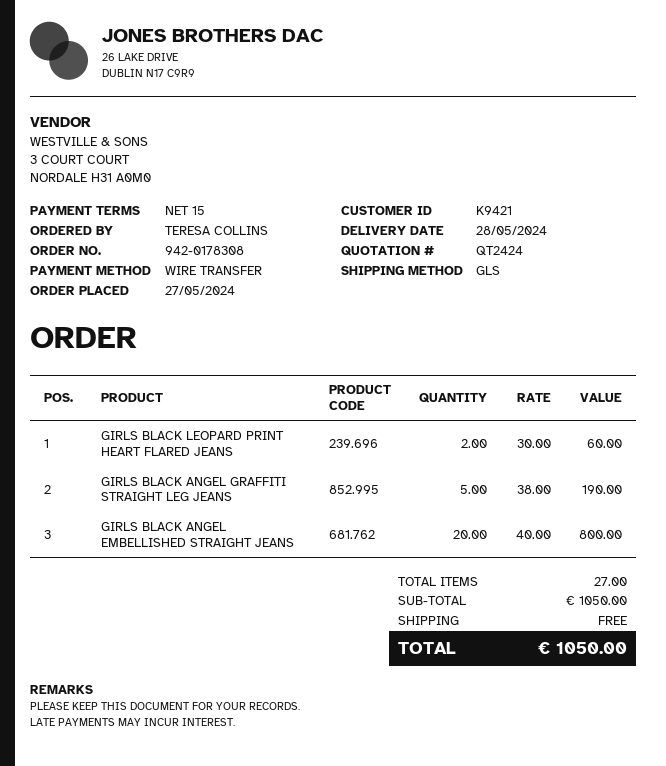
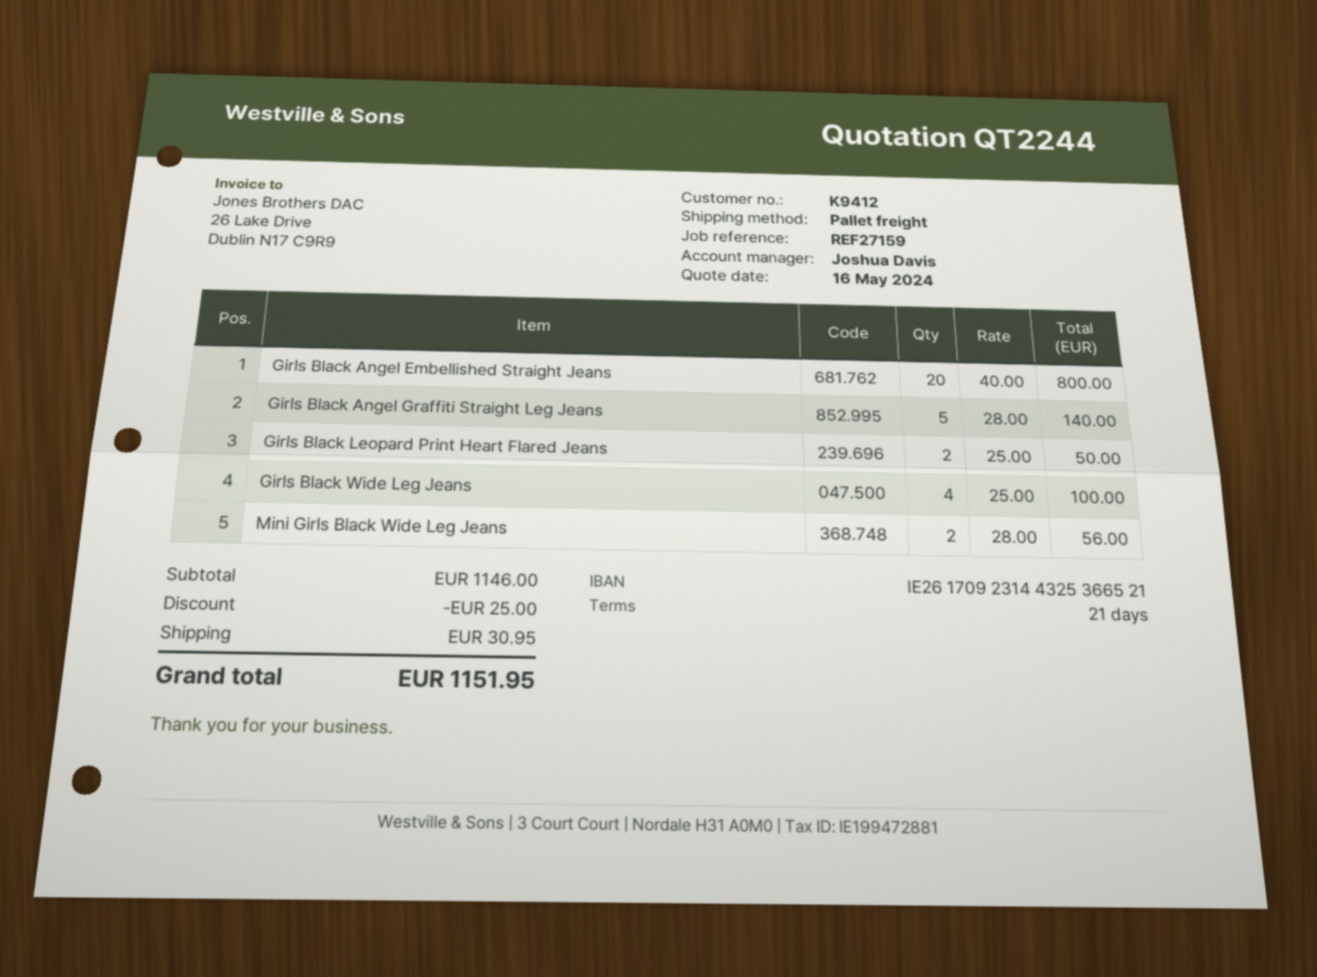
quote number: QT2424 -> QT2244
payment terms: 15 days -> 21 days
customer number: K9421 -> K9412
shipping method: GLS -> pallet freight
GIRLS BLACK LEOPARD PRINT HEART FLARED JEANS: 2 x 30.00 = 60.00 -> 2 x 25.00 = 50.00
GIRLS BLACK ANGEL GRAFFITI STRAIGHT LEG JEANS: 5 x 38.00 = 190.00 -> 5 x 28.00 = 140.00
Girls Black Wide Leg Jeans: none -> 4 x 25.00 = 100.00
Mini Girls Black Wide Leg Jeans: none -> 2 x 28.00 = 56.00
subtotal: 1050.00 -> 1146.00
discount: none -> 25.00
shipping: 0.00 -> 30.95
total: 1050.00 -> 1151.95

